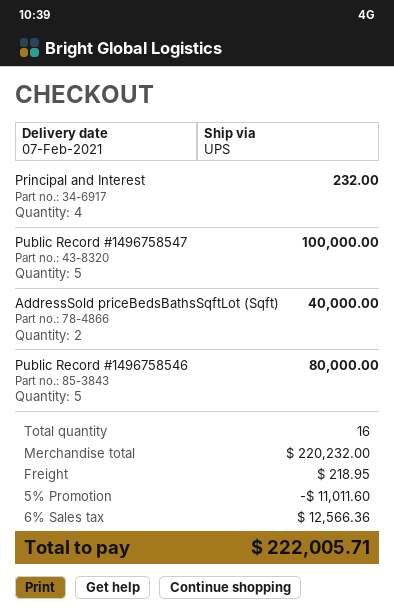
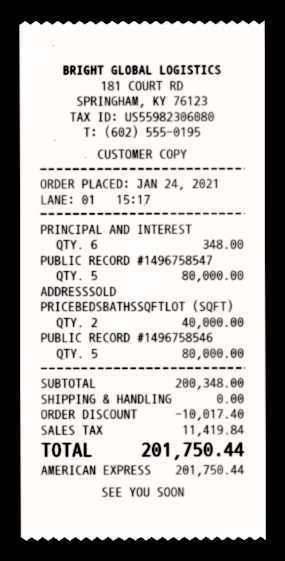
Principal and Interest: 4 for 232.00 -> 6 for 348.00
Public Record #1496758547: 5 for 100000.00 -> 5 for 80000.00
subtotal: 220232.00 -> 200348.00
discount: 11011.60 -> 10017.40
shipping: 218.95 -> 0.00
tax: 12566.36 -> 11419.84
total: 222005.71 -> 201750.44

